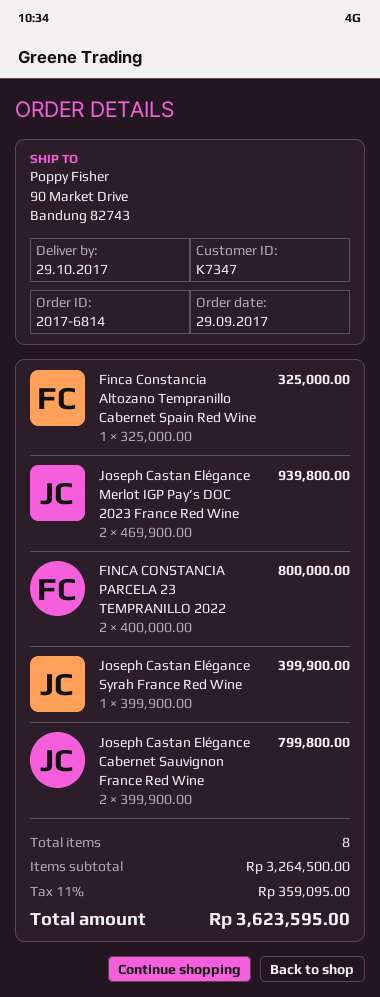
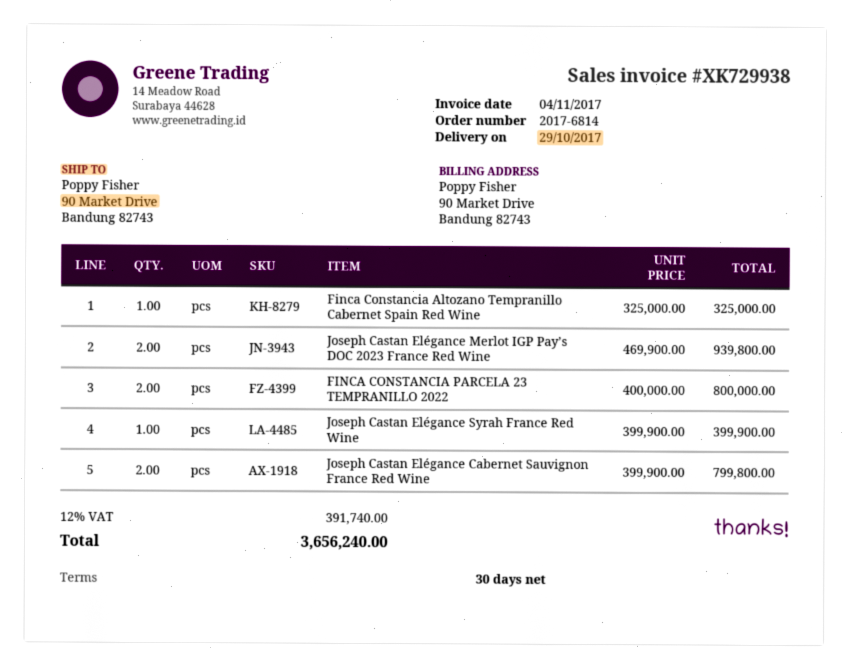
tax: 11% = 359095.00 -> 12% = 391740.00
total: 3623595.00 -> 3656240.00

